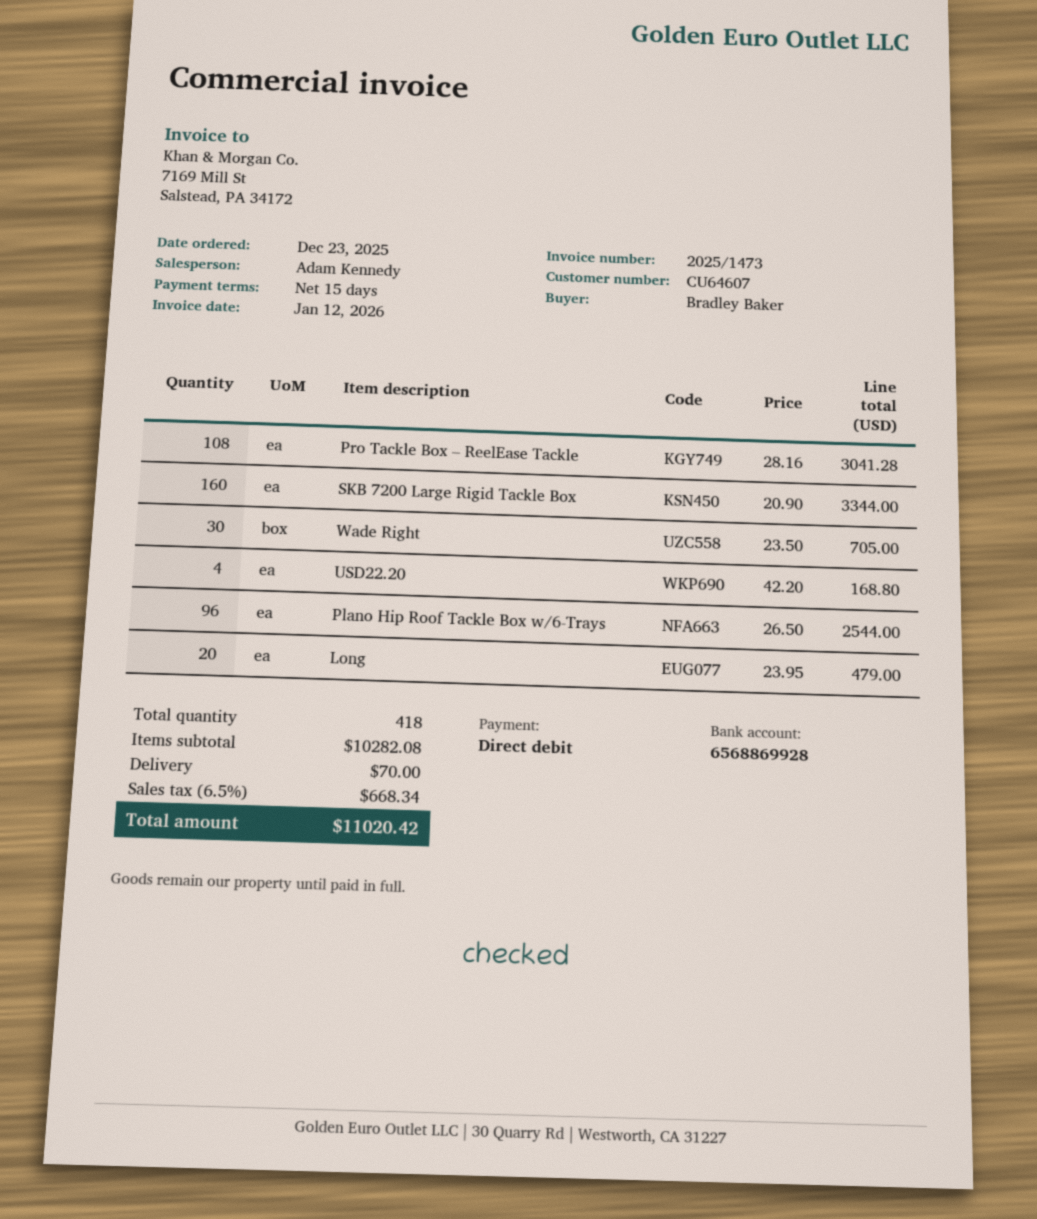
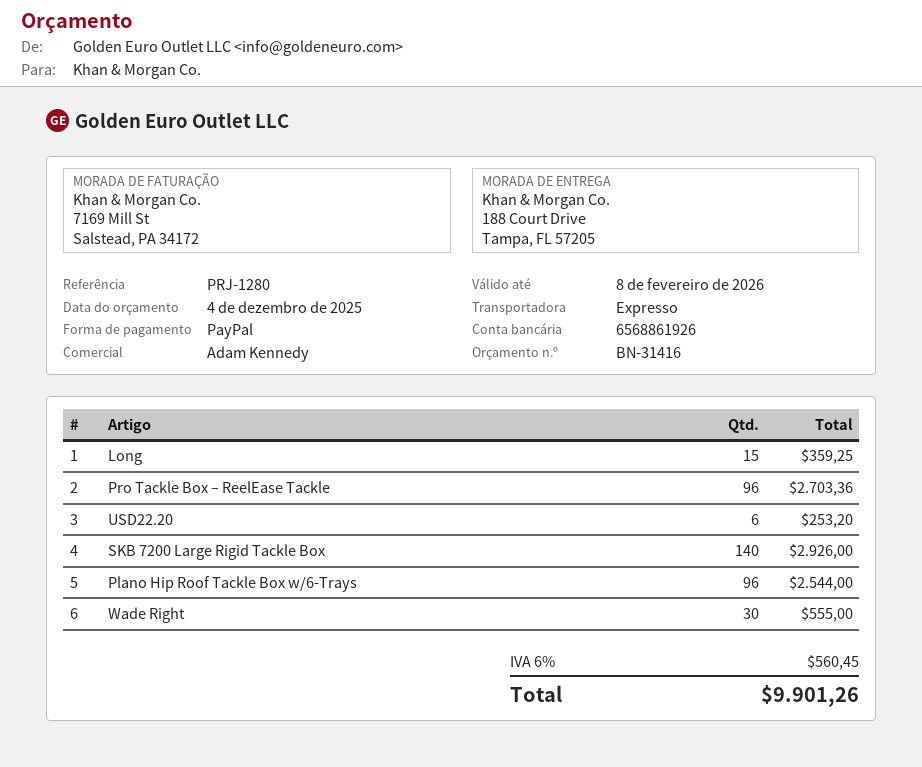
payment method: direct debit -> PayPal
bank account: 6568869928 -> 6568861926
Pro Tackle Box – ReelEase Tackle: 108 for 3041.28 -> 96 for 2703.36
SKB 7200 Large Rigid Tackle Box: 160 for 3344.00 -> 140 for 2926.00
Wade Right: 30 for 705.00 -> 30 for 555.00
USD22.20: 4 for 168.80 -> 6 for 253.20
Long: 20 for 479.00 -> 15 for 359.25
shipping: 70.00 -> none
tax: 6.5% = 668.34 -> 6% = 560.45
total: 11020.42 -> 9901.26

